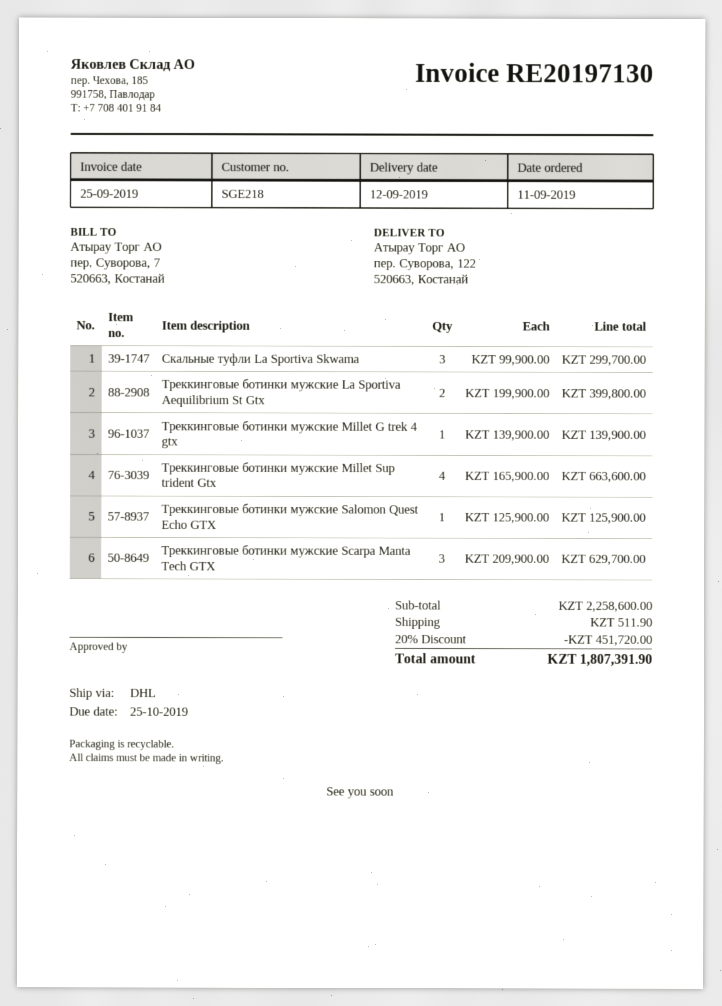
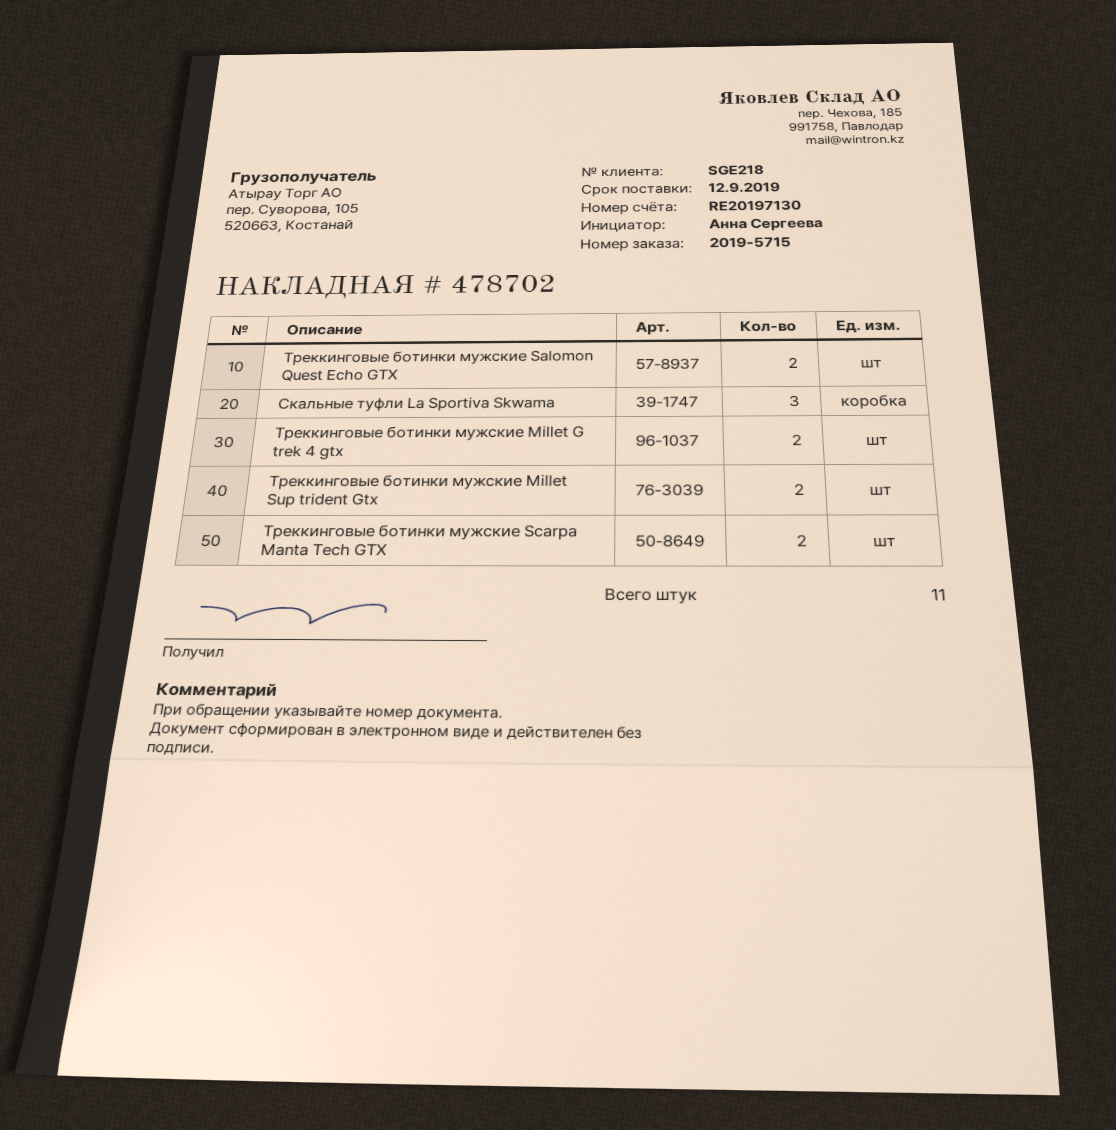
ship to: пер. Суворова, 122, 520663, Костанай -> пер. Суворова, 105, 520663, Костанай
Треккинговые ботинки мужские La Sportiva Aequilibrium St Gtx: 2 -> none
Треккинговые ботинки мужские Millet G trek 4 gtx: 1 -> 2
Треккинговые ботинки мужские Millet Sup trident Gtx: 4 -> 2
Треккинговые ботинки мужские Salomon Quest Echo GTX: 1 -> 2
Треккинговые ботинки мужские Scarpa Manta Tech GTX: 3 -> 2

